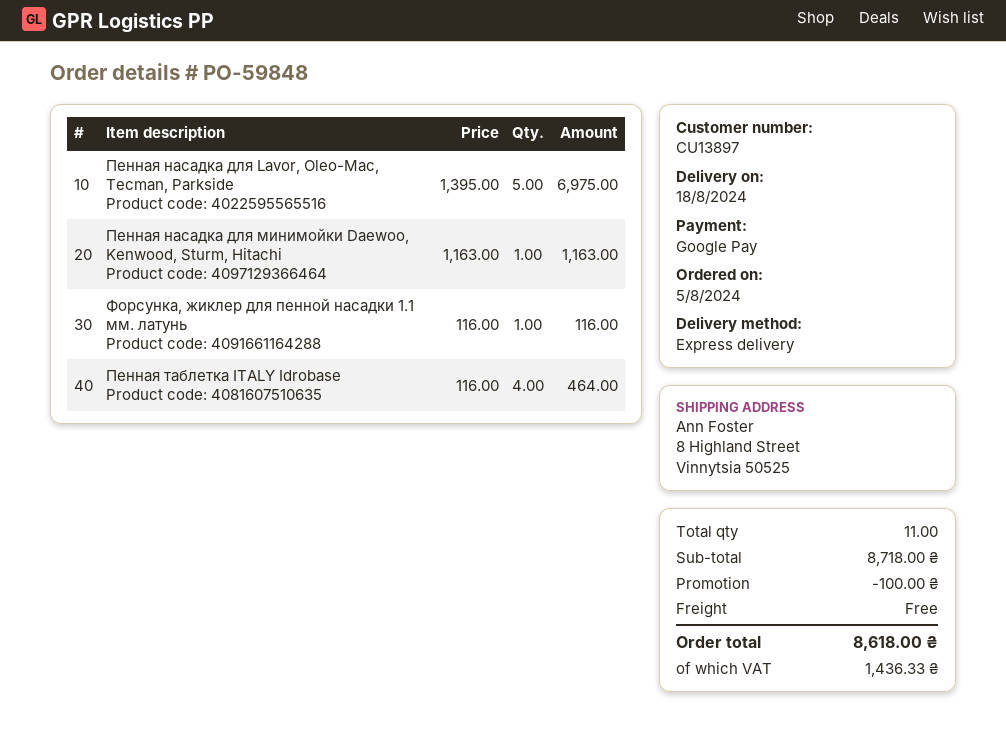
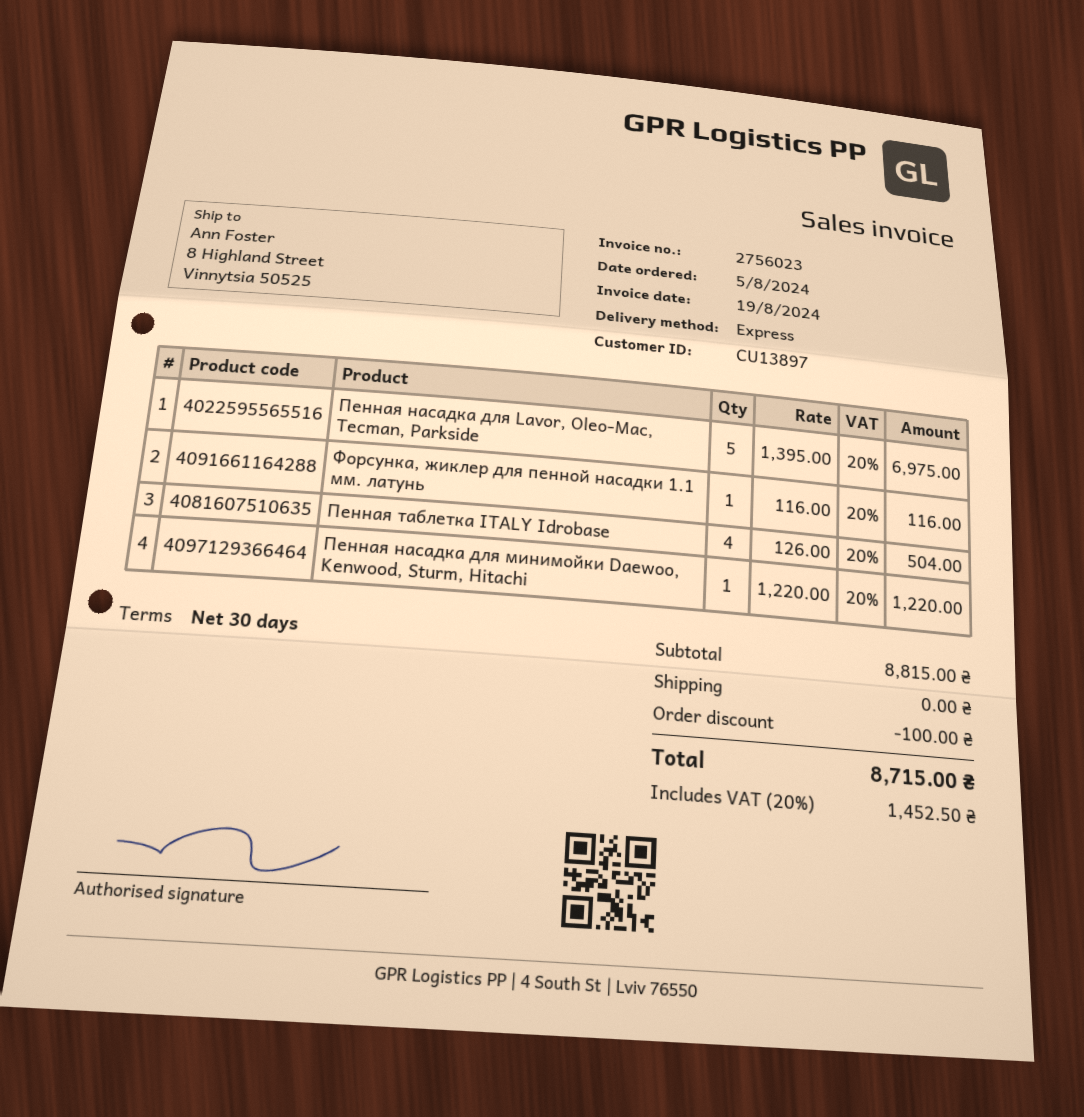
Пенная насадка для минимойки Daewoo, Kenwood, Sturm, Hitachi: 1 x 1163.00 = 1163.00 -> 1 x 1220.00 = 1220.00
Пенная таблетка ITALY Idrobase: 4 x 116.00 = 464.00 -> 4 x 126.00 = 504.00
subtotal: 8718.00 -> 8815.00
tax: 1436.33 -> 1452.50
total: 8618.00 -> 8715.00

